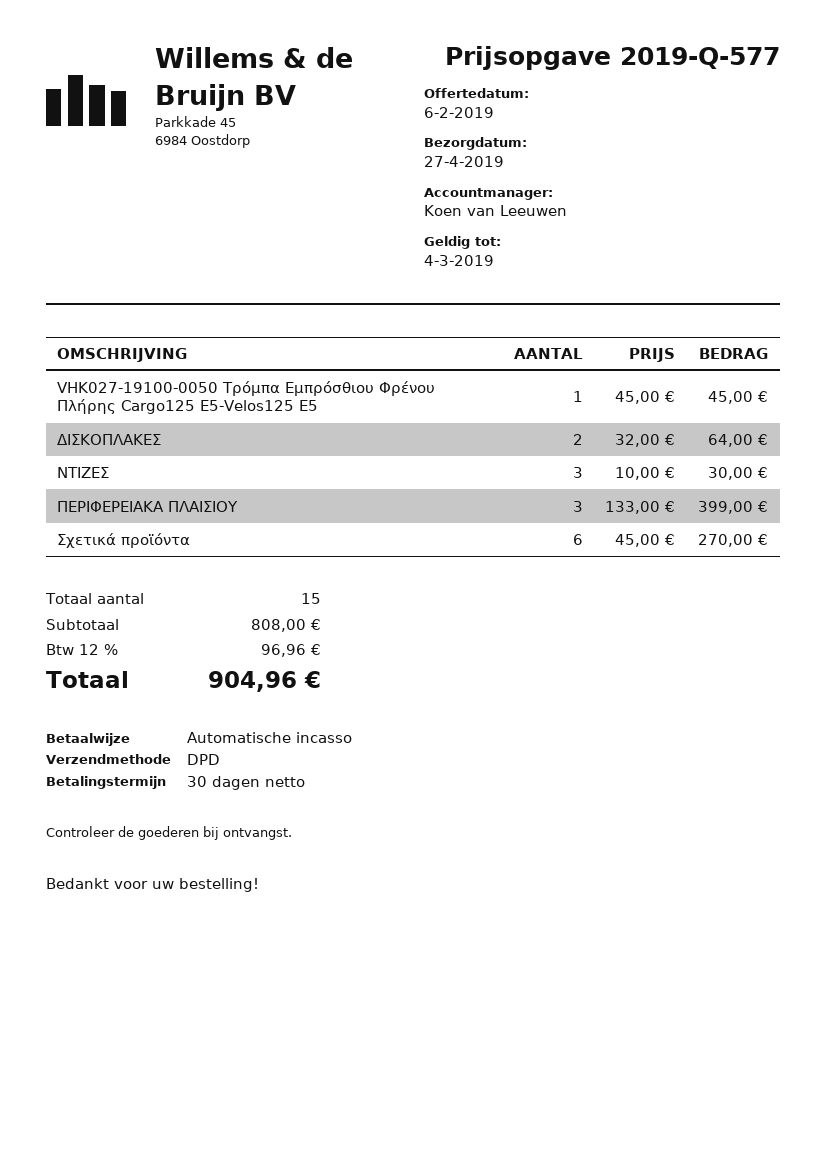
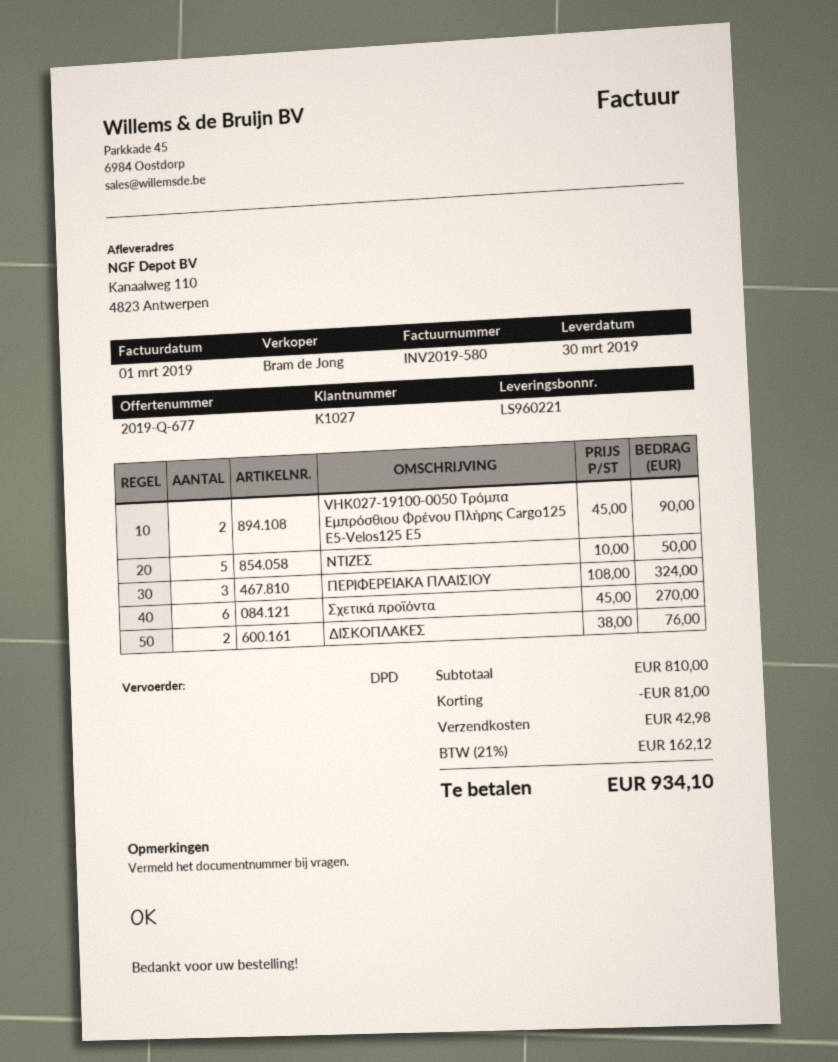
quote number: 2019-Q-577 -> 2019-Q-677
delivery date: 2019-04-27 -> 2019-03-30
sales rep: Koen van Leeuwen -> Bram de Jong
VHK027-19100-0050 Τρόμπα Εμπρόσθιου Φρένου Πλήρης Cargo125 E5-Velos125 E5: 1 x 45.00 = 45.00 -> 2 x 45.00 = 90.00
ΔΙΣΚΟΠΛΑΚΕΣ: 2 x 32.00 = 64.00 -> 2 x 38.00 = 76.00
ΝΤΙΖΕΣ: 3 x 10.00 = 30.00 -> 5 x 10.00 = 50.00
ΠΕΡΙΦΕΡΕΙΑΚΑ ΠΛΑΙΣΙΟΥ: 3 x 133.00 = 399.00 -> 3 x 108.00 = 324.00
subtotal: 808.00 -> 810.00
discount: none -> 81.00
shipping: none -> 42.98
tax: 12% = 96.96 -> 21% = 162.12
total: 904.96 -> 934.10

